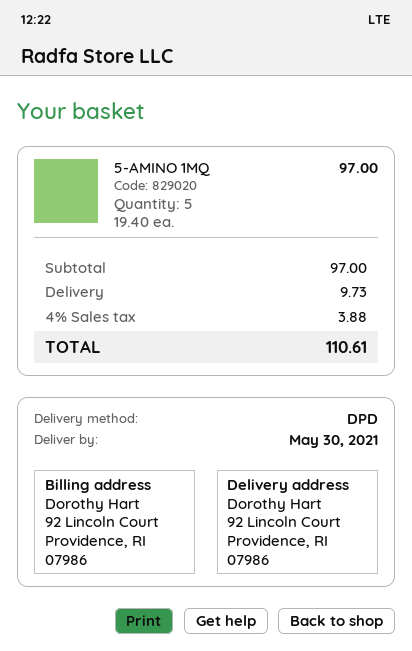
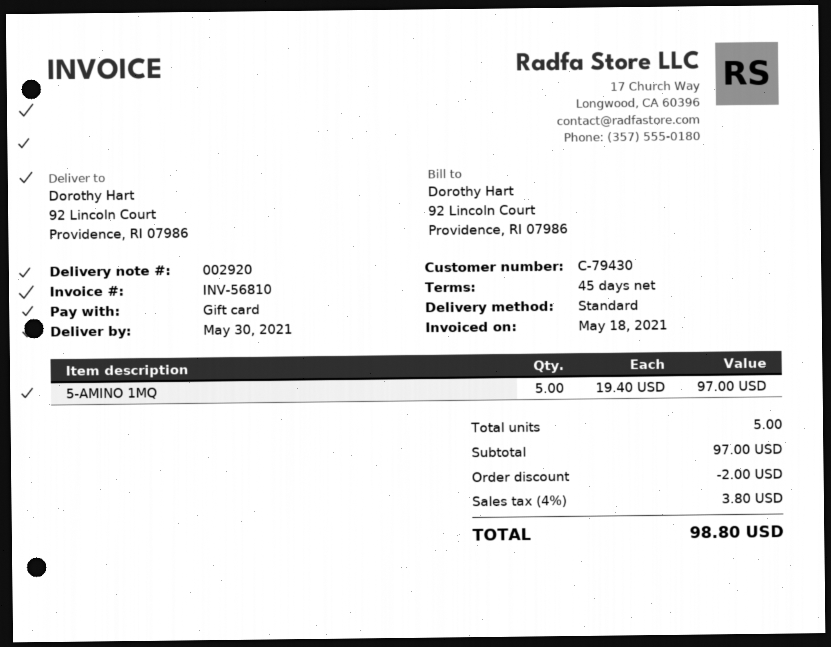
shipping method: DPD -> standard
discount: none -> 2.00
shipping: 9.73 -> none
tax: 4% = 3.88 -> 4% = 3.80
total: 110.61 -> 98.80

